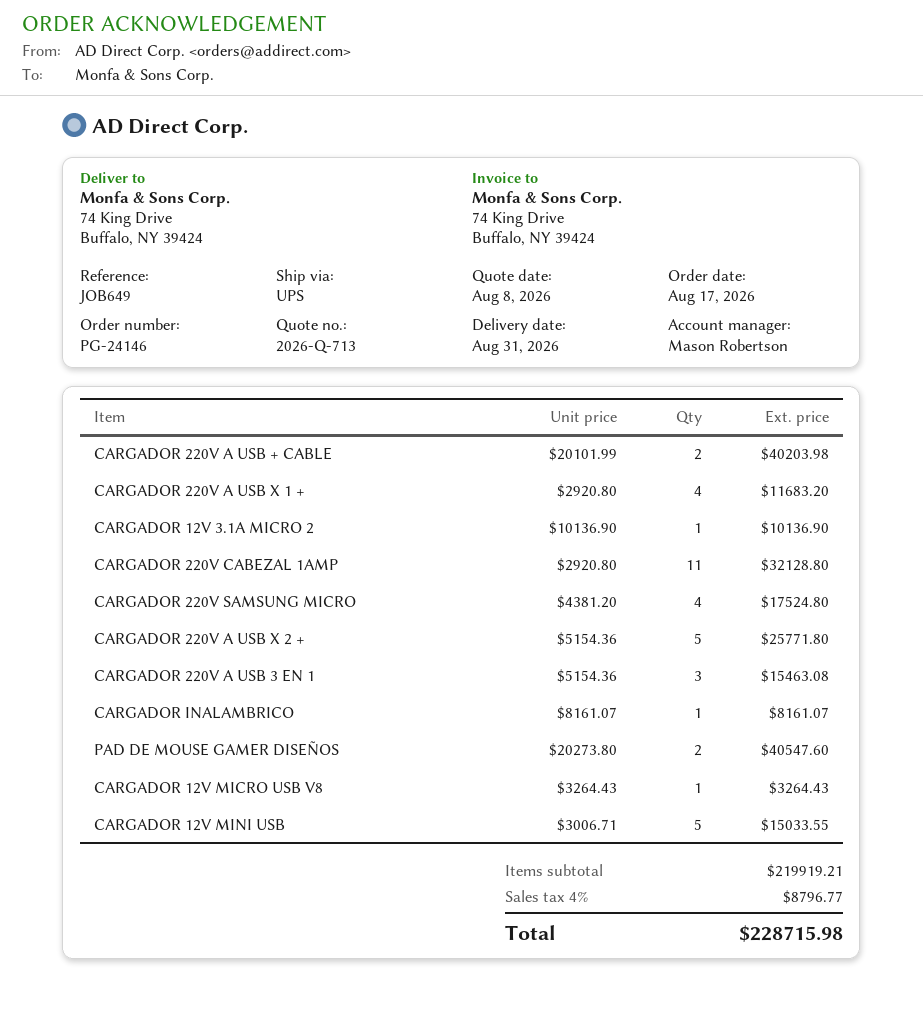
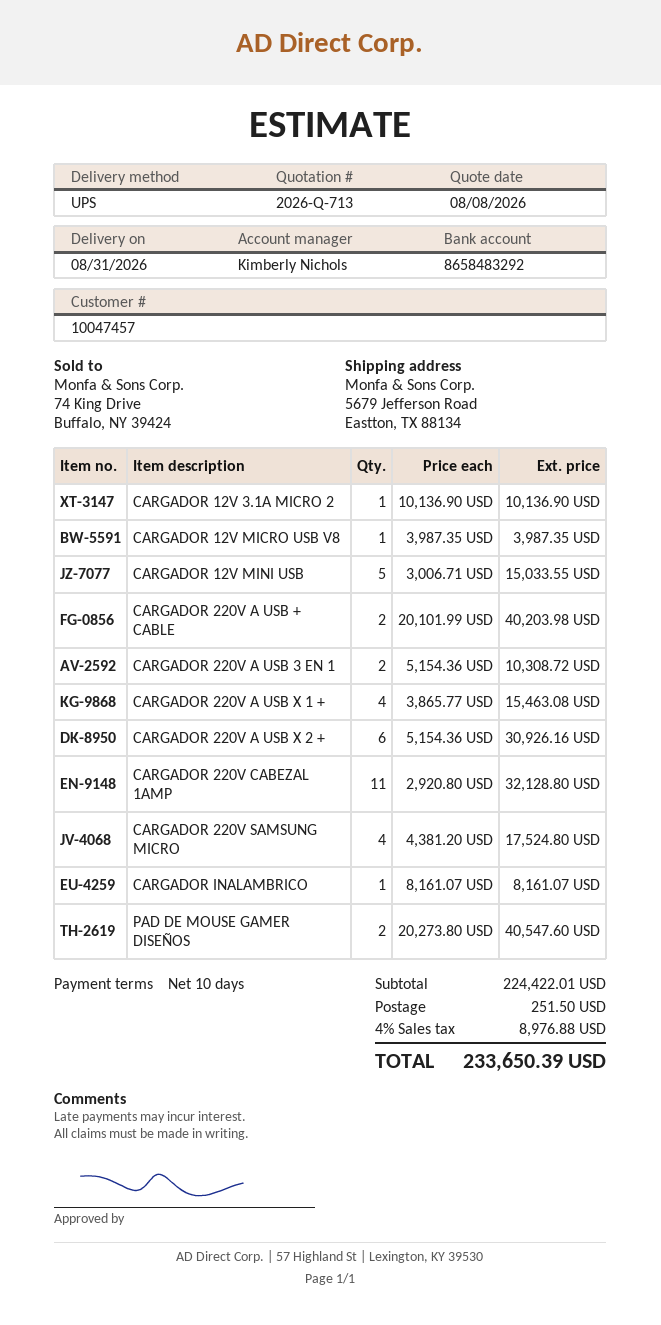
sales rep: Mason Robertson -> Kimberly Nichols
ship to: 74 King Drive, Buffalo, NY 39424 -> 5679 Jefferson Road, Eastton, TX 88134
CARGADOR 220V A USB X 1 +: 4 x 2920.80 = 11683.20 -> 4 x 3865.77 = 15463.08
CARGADOR 220V A USB X 2 +: 5 x 5154.36 = 25771.80 -> 6 x 5154.36 = 30926.16
CARGADOR 220V A USB 3 EN 1: 3 x 5154.36 = 15463.08 -> 2 x 5154.36 = 10308.72
CARGADOR 12V MICRO USB V8: 1 x 3264.43 = 3264.43 -> 1 x 3987.35 = 3987.35
subtotal: 219919.21 -> 224422.01
shipping: none -> 251.50
tax: 4% = 8796.77 -> 4% = 8976.88
total: 228715.98 -> 233650.39

